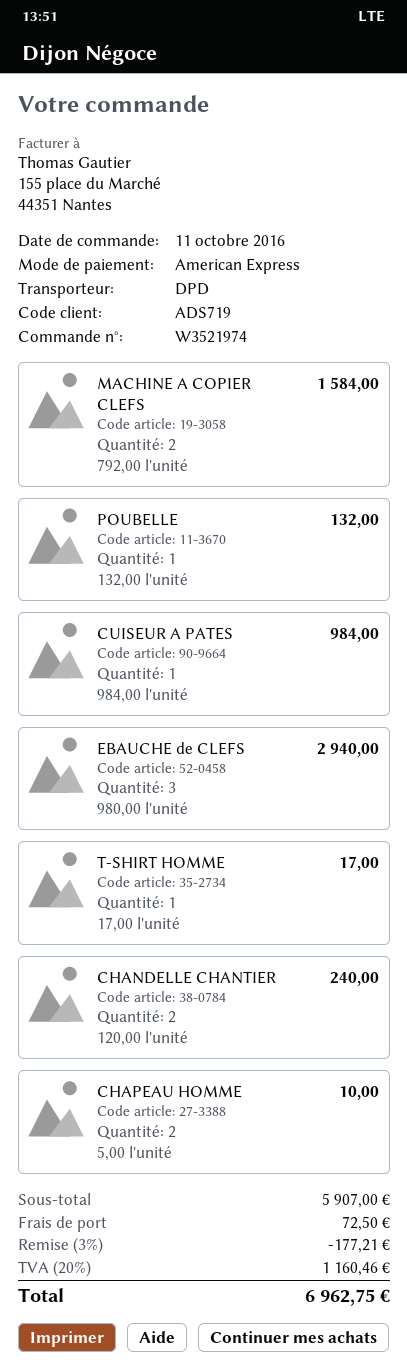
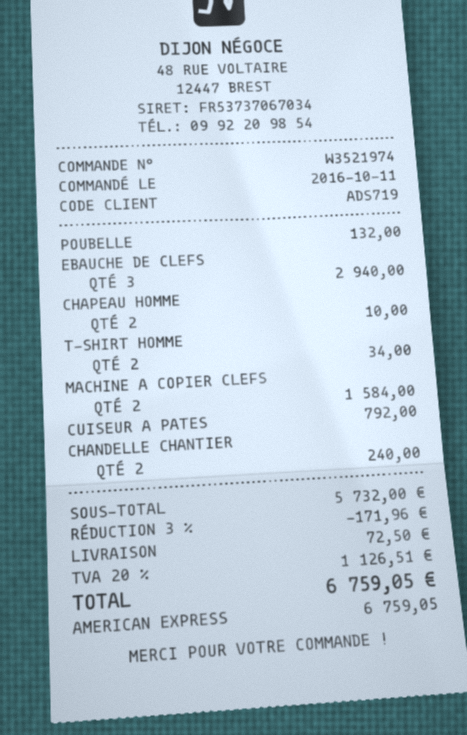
CUISEUR A PATES: 1 for 984.00 -> 1 for 792.00
T-SHIRT HOMME: 1 for 17.00 -> 2 for 34.00
subtotal: 5907.00 -> 5732.00
discount: 3% = 177.21 -> 3% = 171.96
tax: 20% = 1160.46 -> 20% = 1126.51
total: 6962.75 -> 6759.05

